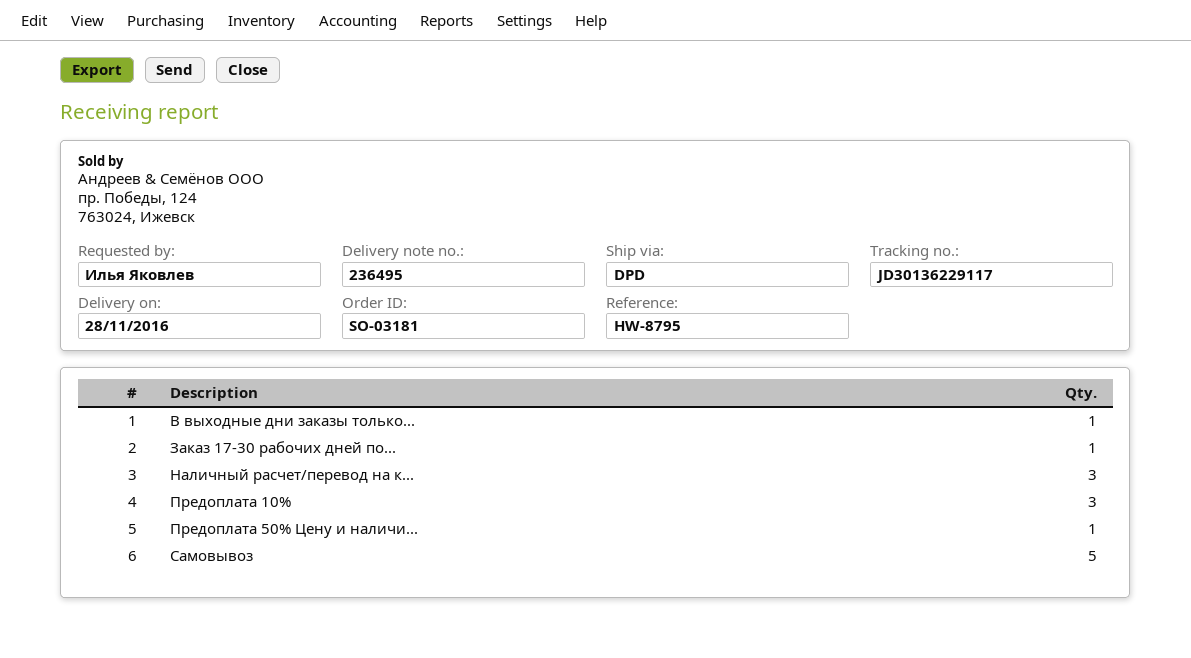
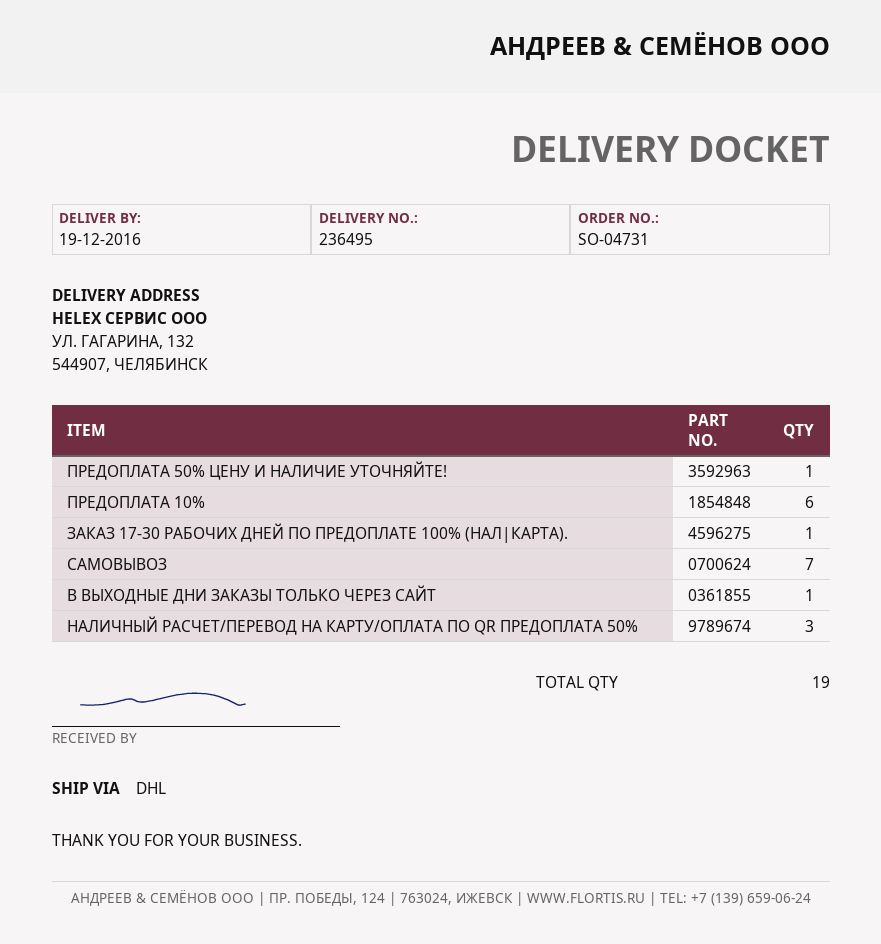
order number: SO-03181 -> SO-04731
delivery date: 2016-11-28 -> 2016-12-19
shipping method: DPD -> DHL
Предоплата 10%: 3 -> 6
Самовывоз: 5 -> 7

